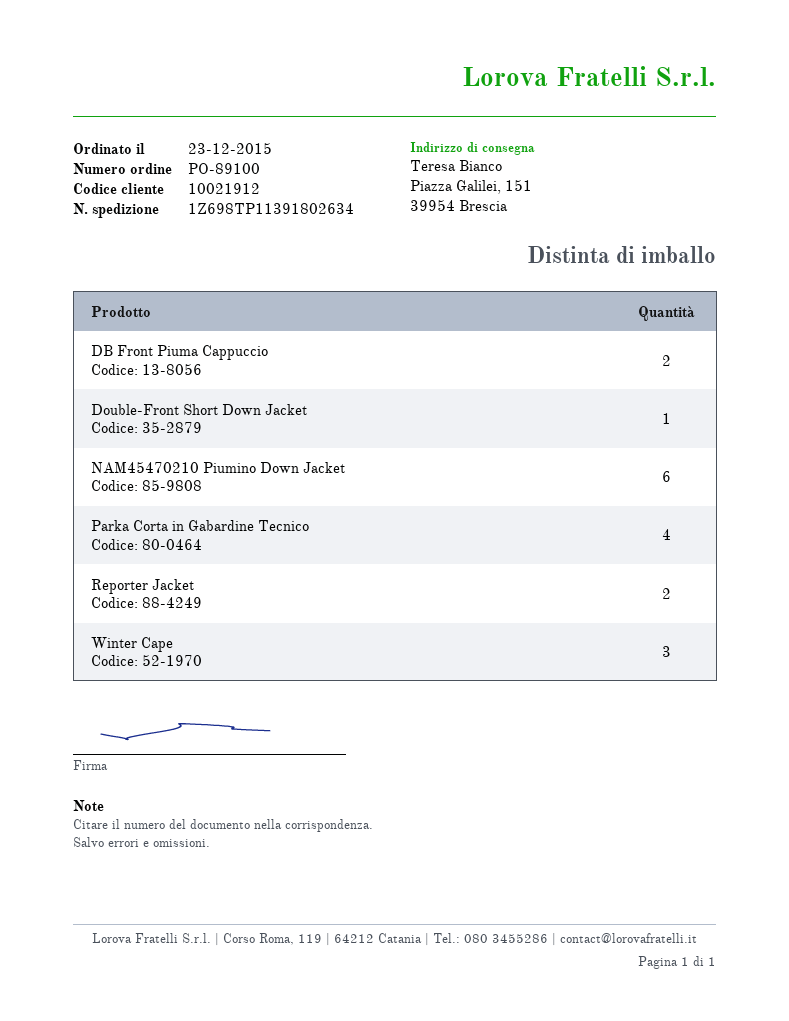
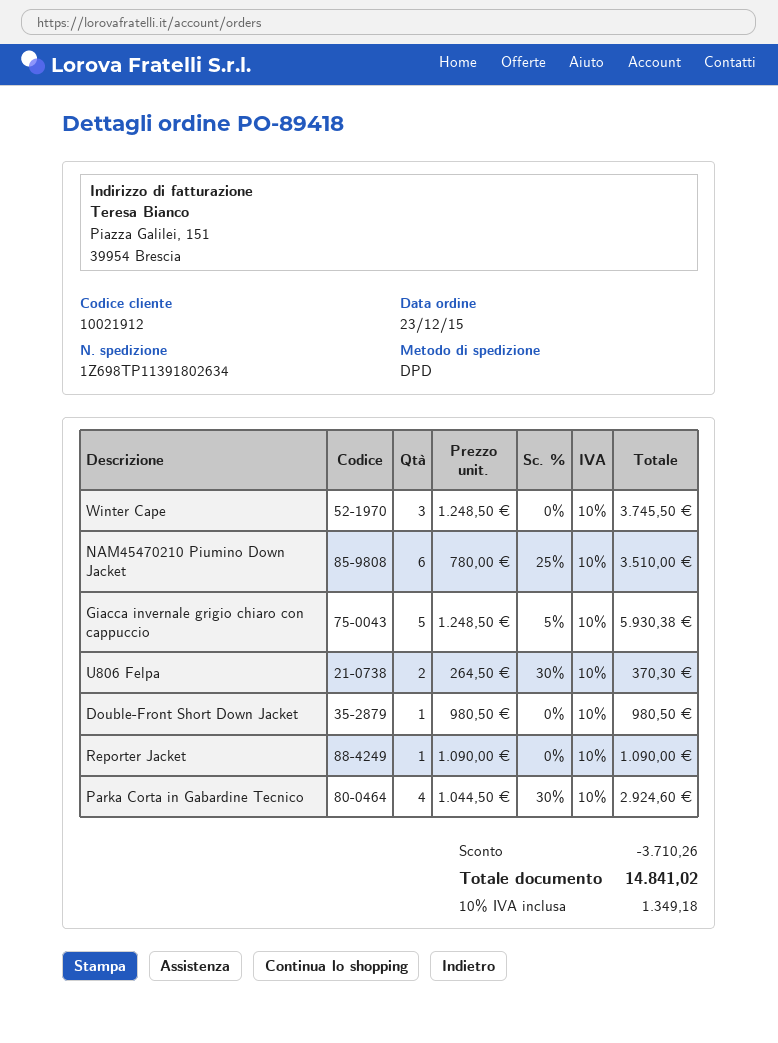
order number: PO-89100 -> PO-89418
DB Front Piuma Cappuccio: 2 -> none
Reporter Jacket: 2 -> 1
Giacca invernale grigio chiaro con cappuccio: none -> 5
U806 Felpa: none -> 2

